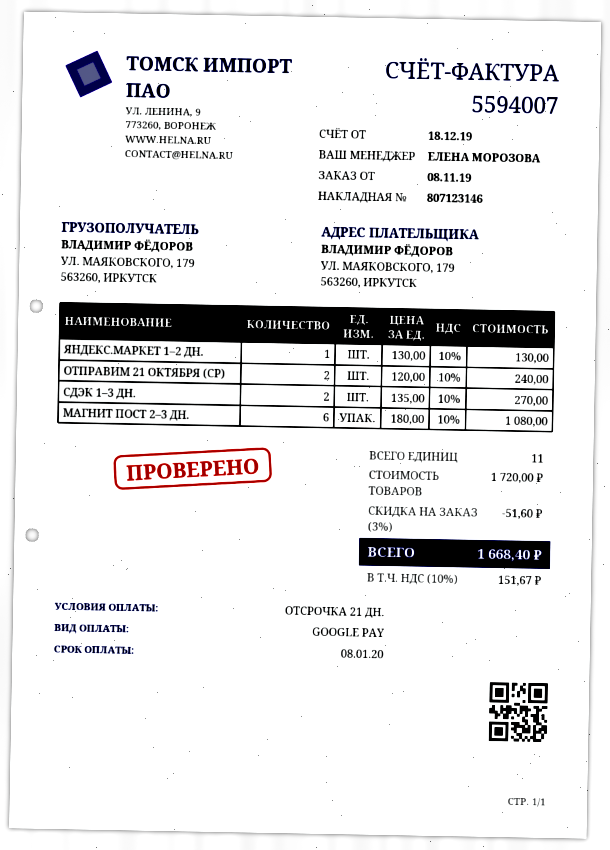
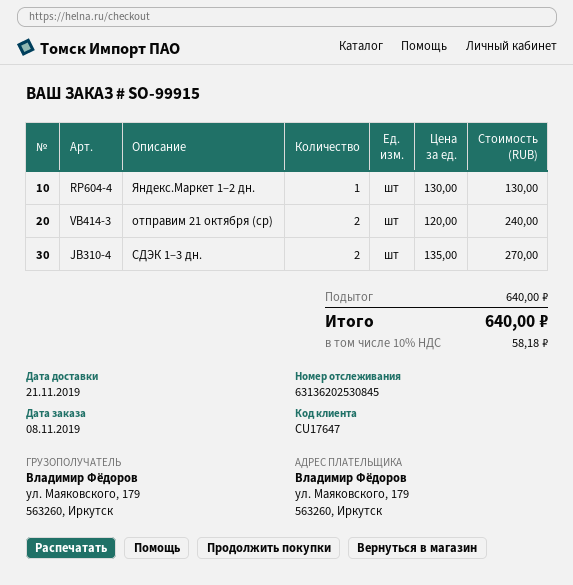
МАГНИТ ПОСТ 2–3 ДН.: 6 x 180.00 = 1080.00 -> none
subtotal: 1720.00 -> 640.00
discount: 3% = 51.60 -> none
tax: 10% = 151.67 -> 10% = 58.18
total: 1668.40 -> 640.00

